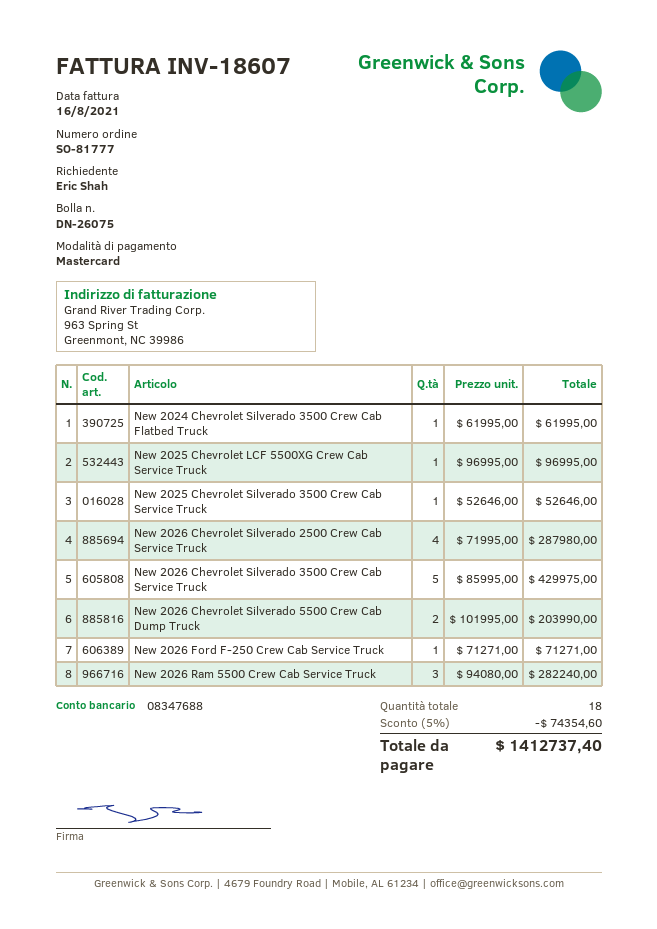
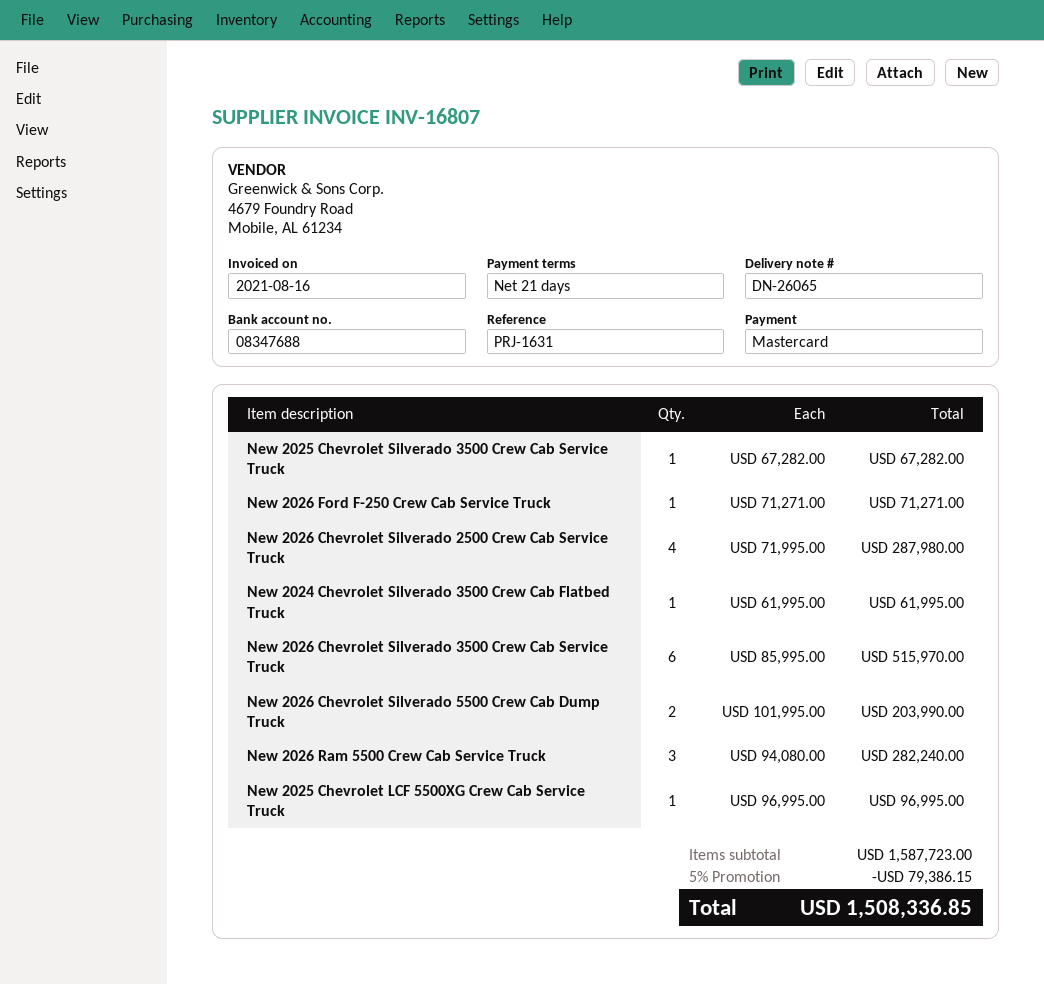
delivery note number: DN-26075 -> DN-26065
invoice number: INV-18607 -> INV-16807
New 2025 Chevrolet Silverado 3500 Crew Cab Service Truck: 1 x 52646.00 = 52646.00 -> 1 x 67282.00 = 67282.00
New 2026 Chevrolet Silverado 3500 Crew Cab Service Truck: 5 x 85995.00 = 429975.00 -> 6 x 85995.00 = 515970.00
discount: 5% = 74354.60 -> 5% = 79386.15
total: 1412737.40 -> 1508336.85

